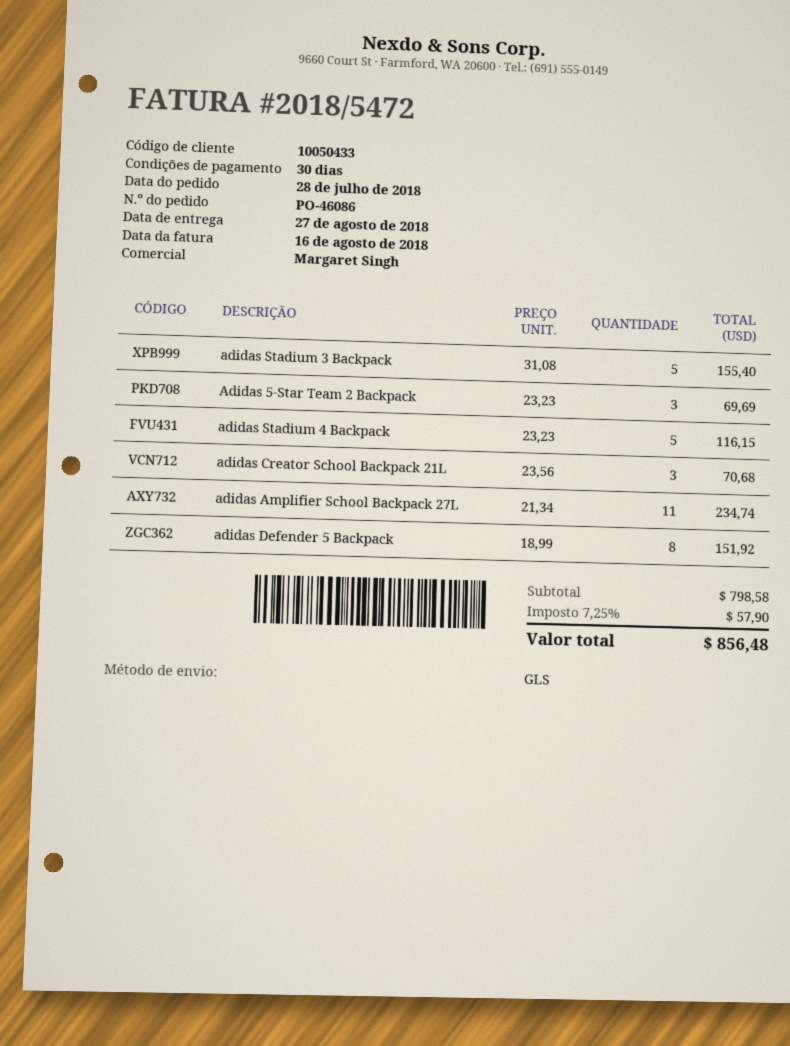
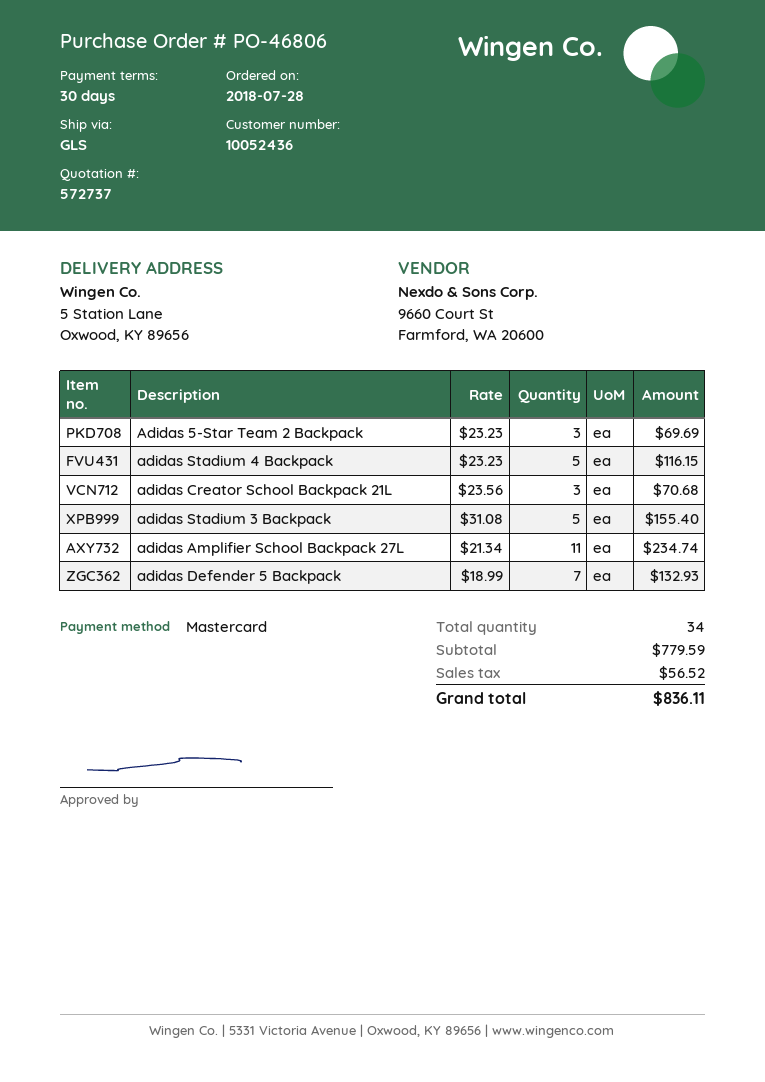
order number: PO-46086 -> PO-46806
customer number: 10050433 -> 10052436
adidas Defender 5 Backpack: 8 x 18.99 = 151.92 -> 7 x 18.99 = 132.93
subtotal: 798.58 -> 779.59
tax: 57.90 -> 56.52
total: 856.48 -> 836.11

